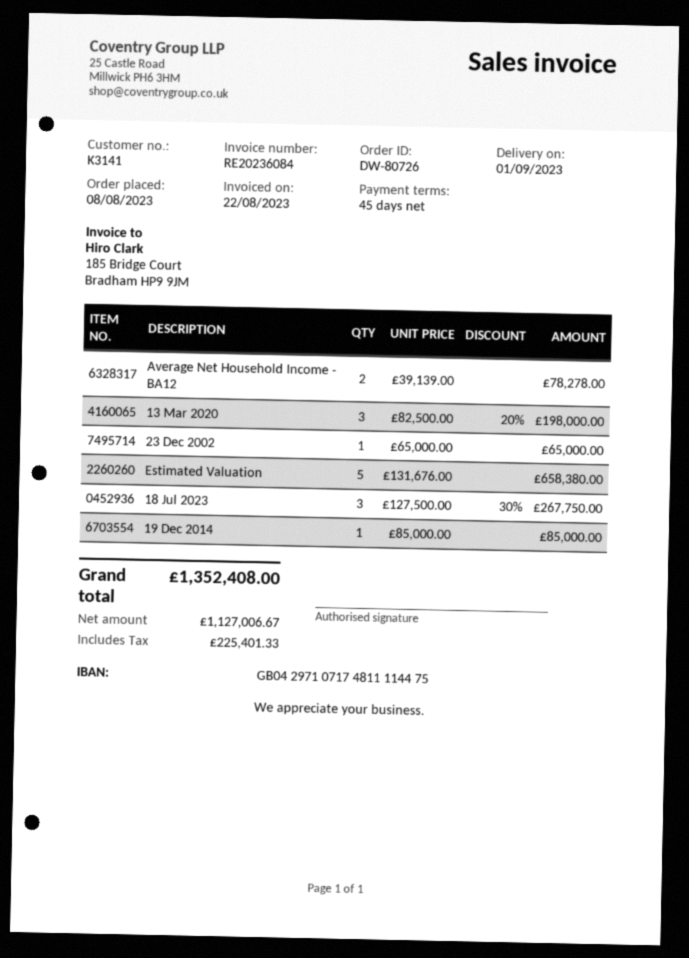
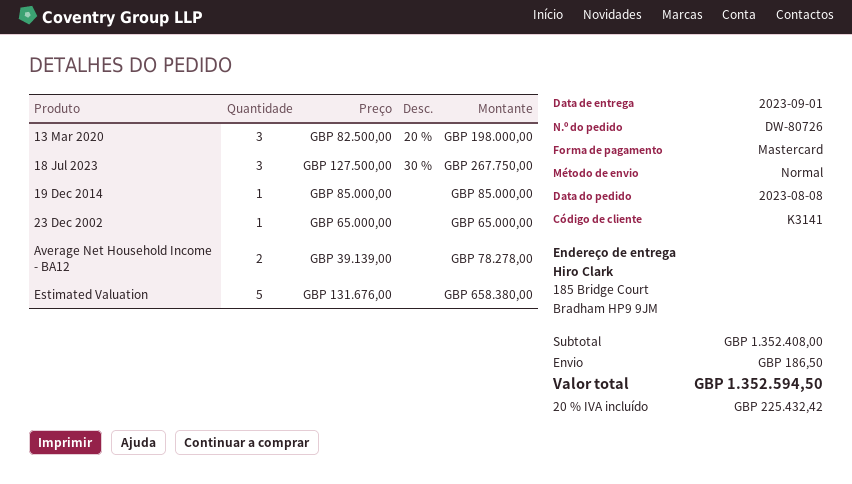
shipping: none -> 186.50
tax: 225401.33 -> 225432.42
total: 1352408.00 -> 1352594.50

